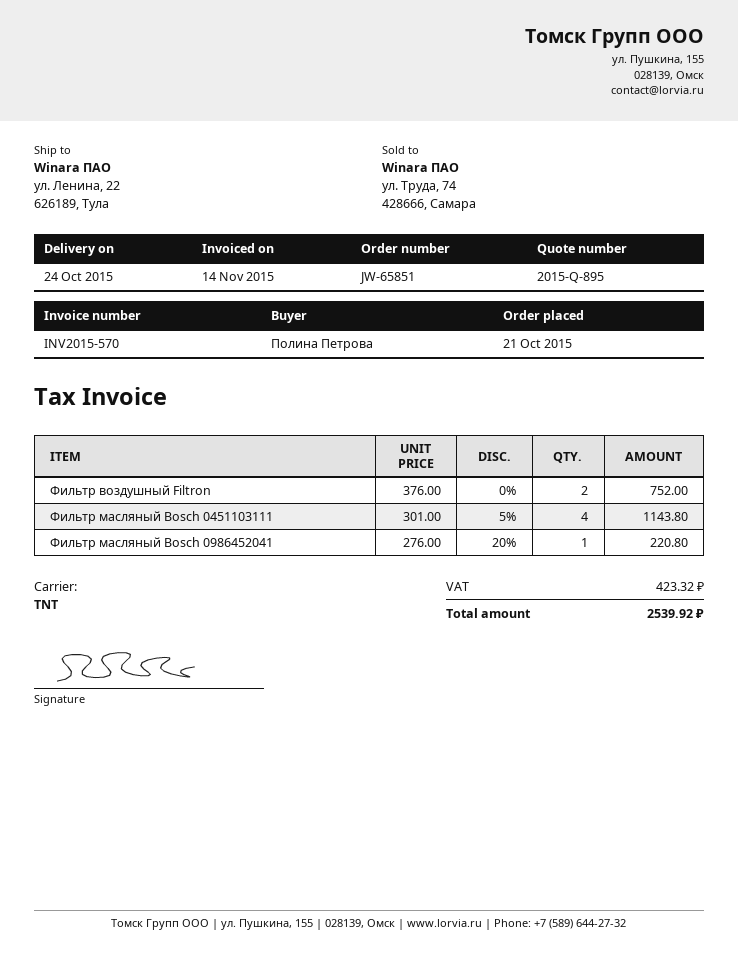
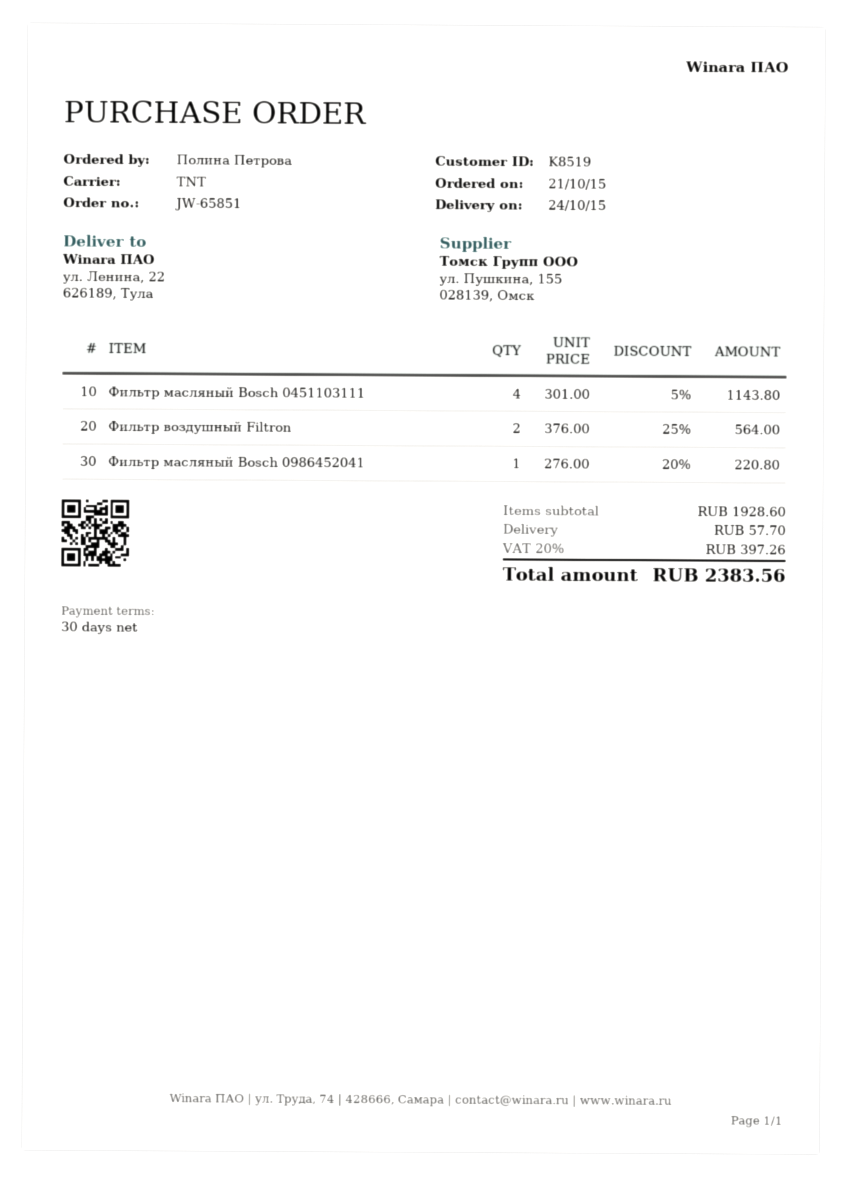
Фильтр воздушный Filtron: 2 x 376.00 = 752.00 -> 2 x 376.00 - 25% = 564.00
shipping: none -> 57.70
tax: 423.32 -> 397.26
total: 2539.92 -> 2383.56

